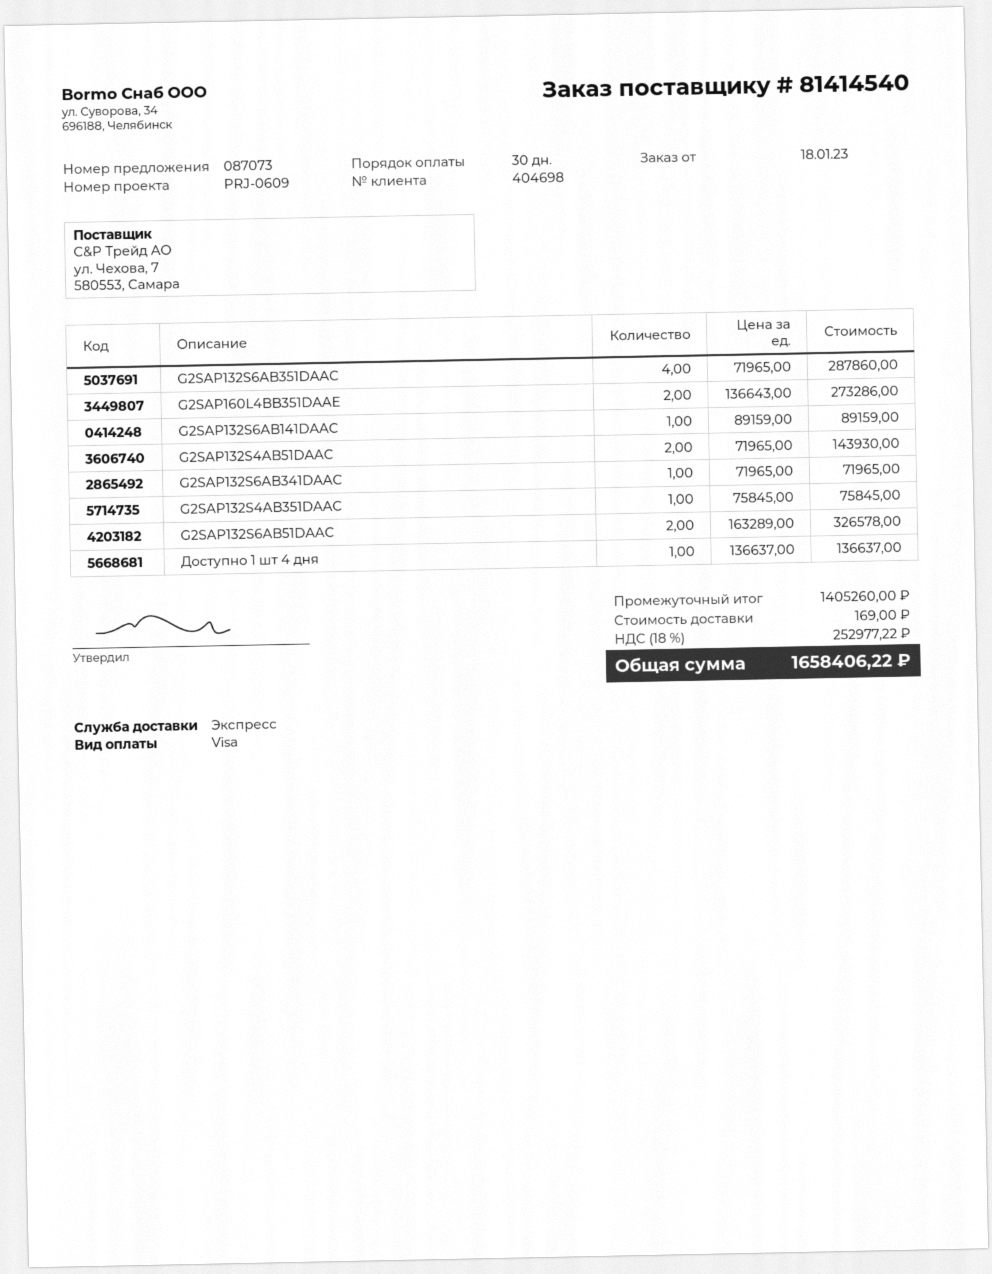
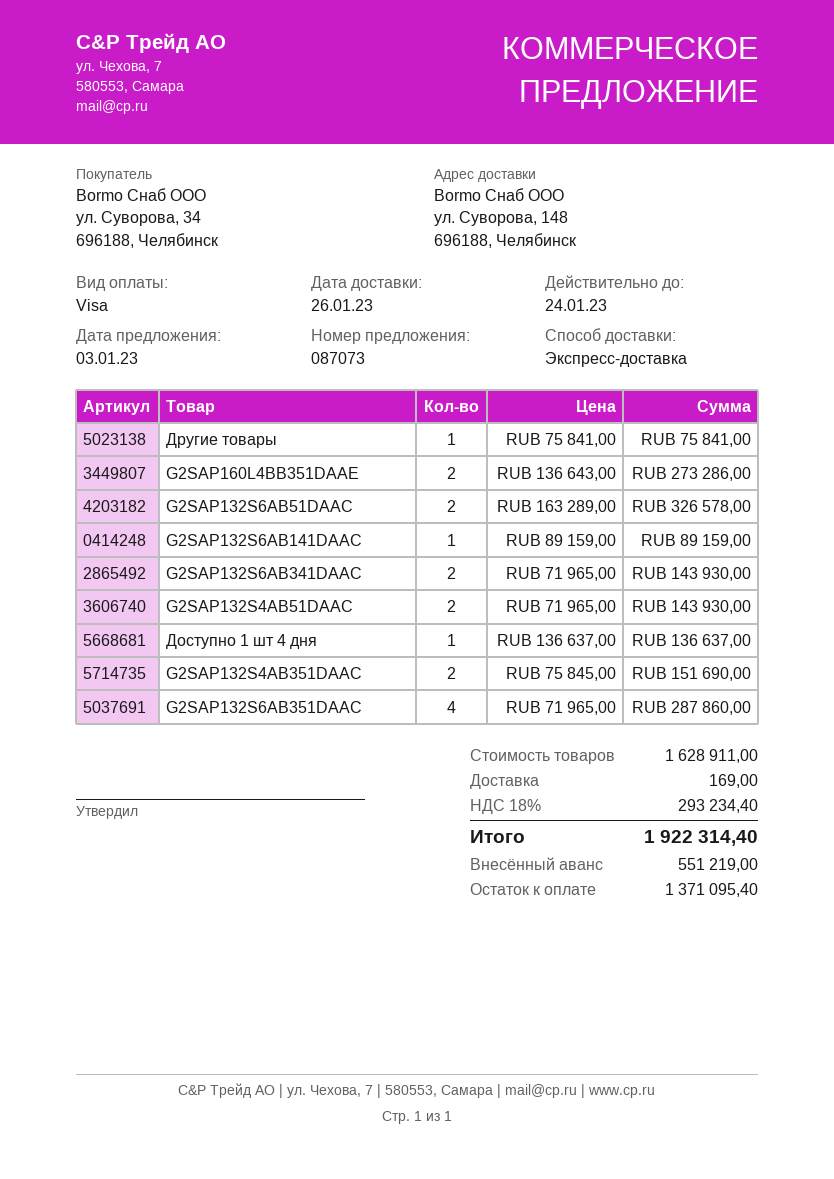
G2SAP132S6AB341DAAC: 1 x 71965.00 = 71965.00 -> 2 x 71965.00 = 143930.00
G2SAP132S4AB351DAAC: 1 x 75845.00 = 75845.00 -> 2 x 75845.00 = 151690.00
Другие товары: none -> 1 x 75841.00 = 75841.00
subtotal: 1405260.00 -> 1628911.00
tax: 18% = 252977.22 -> 18% = 293234.40
total: 1658406.22 -> 1922314.40

